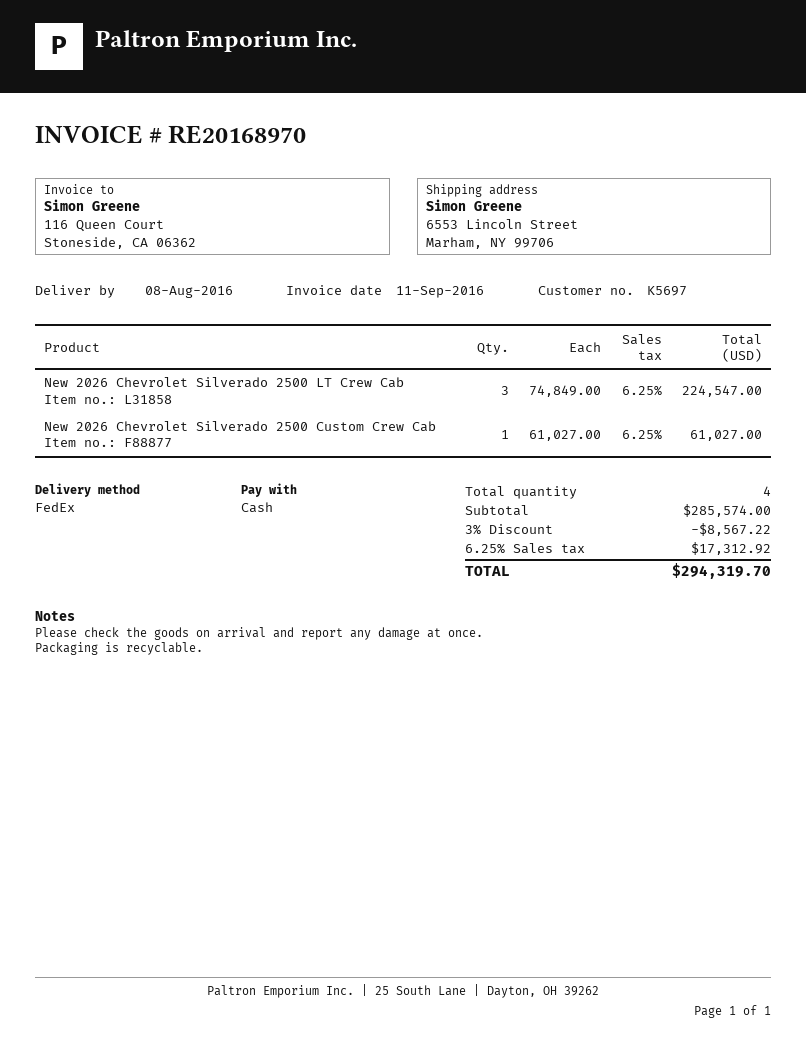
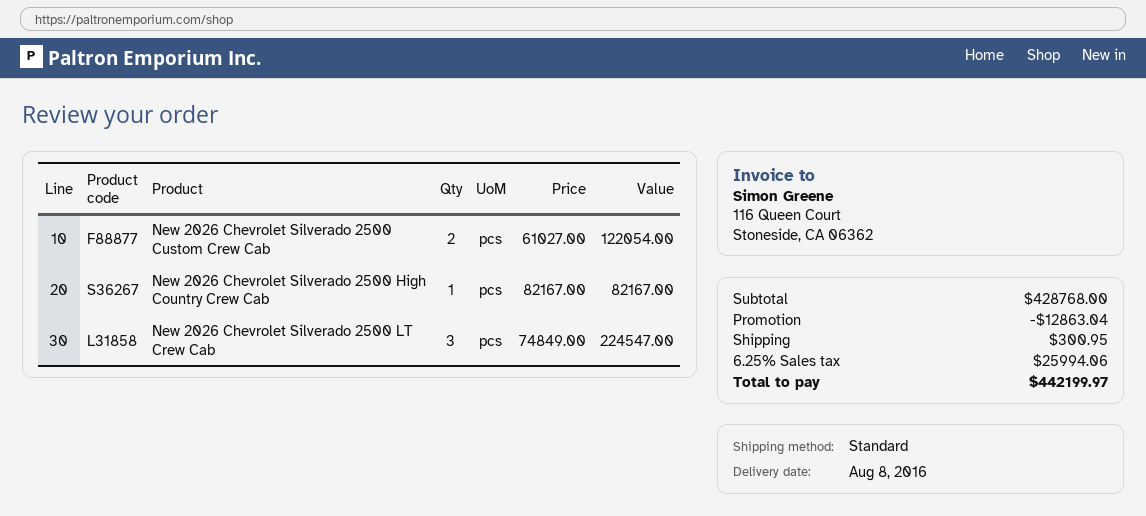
shipping method: FedEx -> standard
New 2026 Chevrolet Silverado 2500 Custom Crew Cab: 1 x 61027.00 = 61027.00 -> 2 x 61027.00 = 122054.00
New 2026 Chevrolet Silverado 2500 High Country Crew Cab: none -> 1 x 82167.00 = 82167.00
subtotal: 285574.00 -> 428768.00
discount: 8567.22 -> 12863.04
shipping: none -> 300.95
tax: 6.25% = 17312.92 -> 6.25% = 25994.06
total: 294319.70 -> 442199.97

